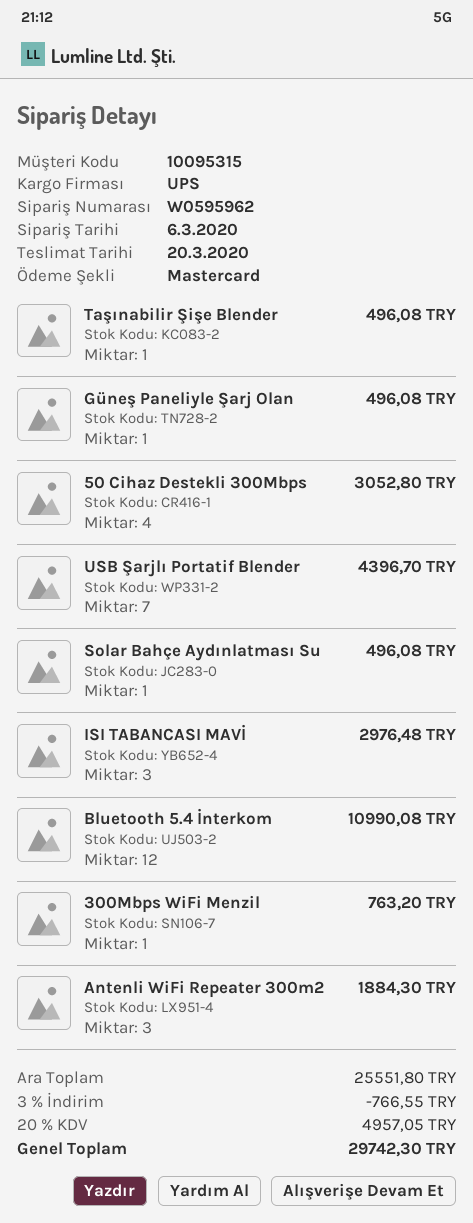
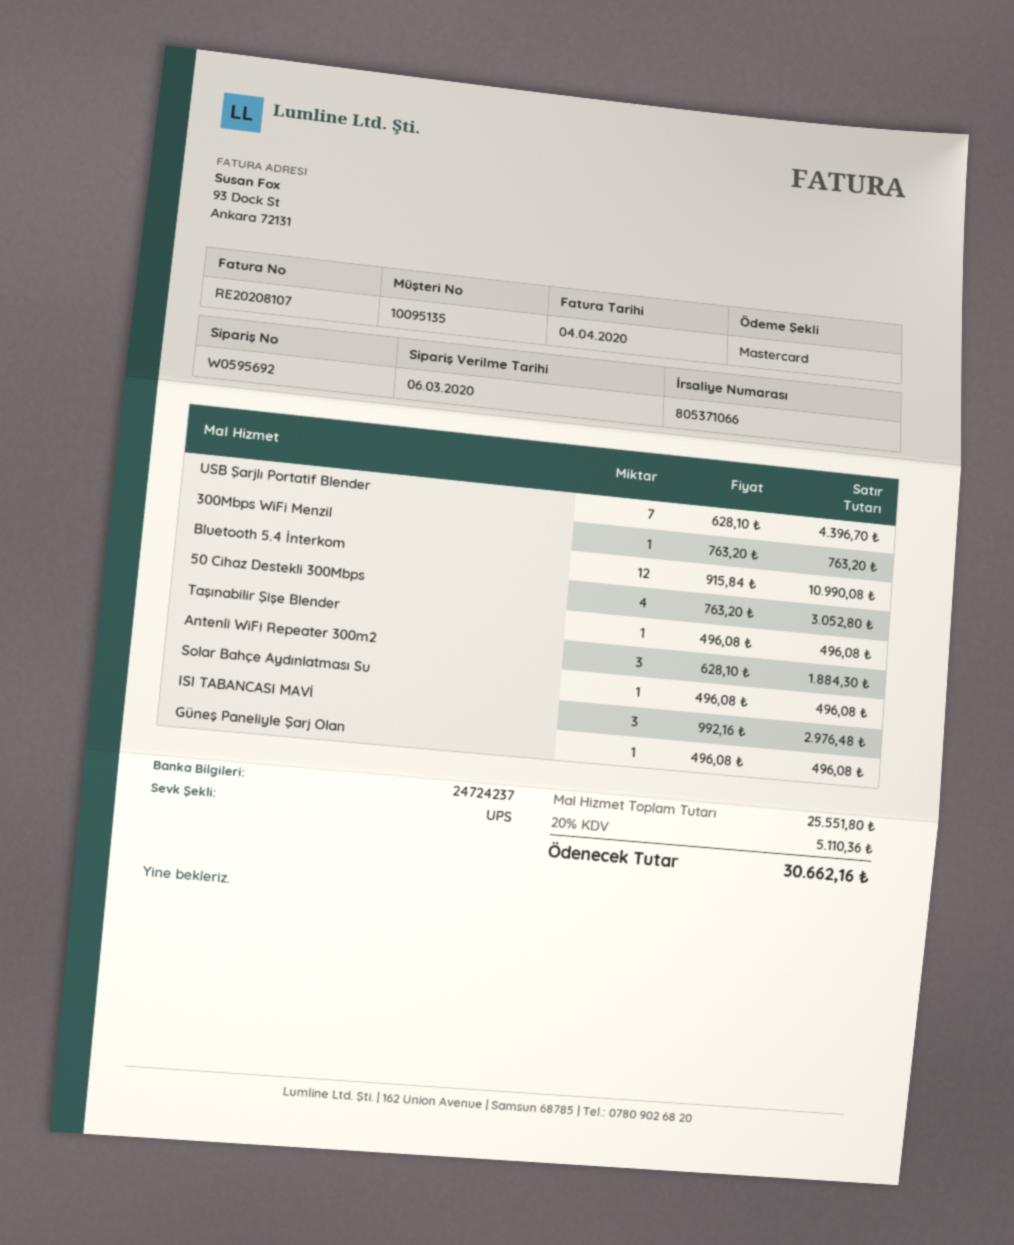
order number: W0595962 -> W0595692
customer number: 10095315 -> 10095135
discount: 3% = 766.55 -> none
tax: 20% = 4957.05 -> 20% = 5110.36
total: 29742.30 -> 30662.16

